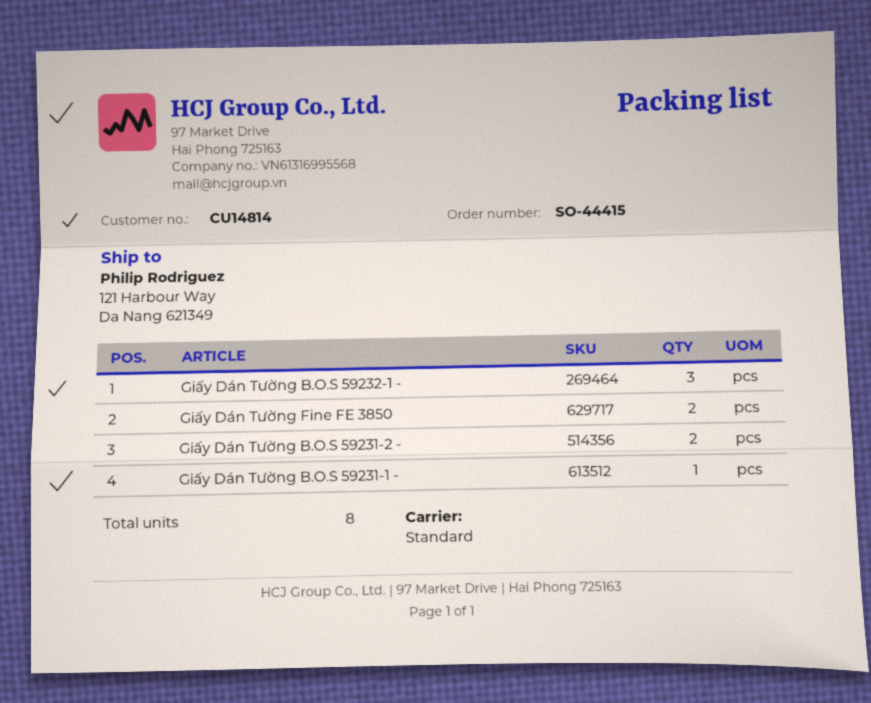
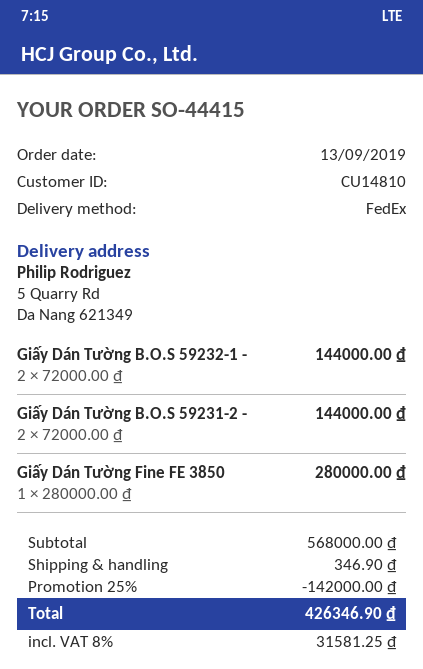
customer number: CU14814 -> CU14810
shipping method: standard -> FedEx
ship to: 121 Harbour Way, Da Nang 621349 -> 5 Quarry Rd, Da Nang 621349
Giấy Dán Tường B.O.S 59232-1 -: 3 -> 2
Giấy Dán Tường Fine FE 3850: 2 -> 1
Giấy Dán Tường B.O.S 59231-1 -: 1 -> none

